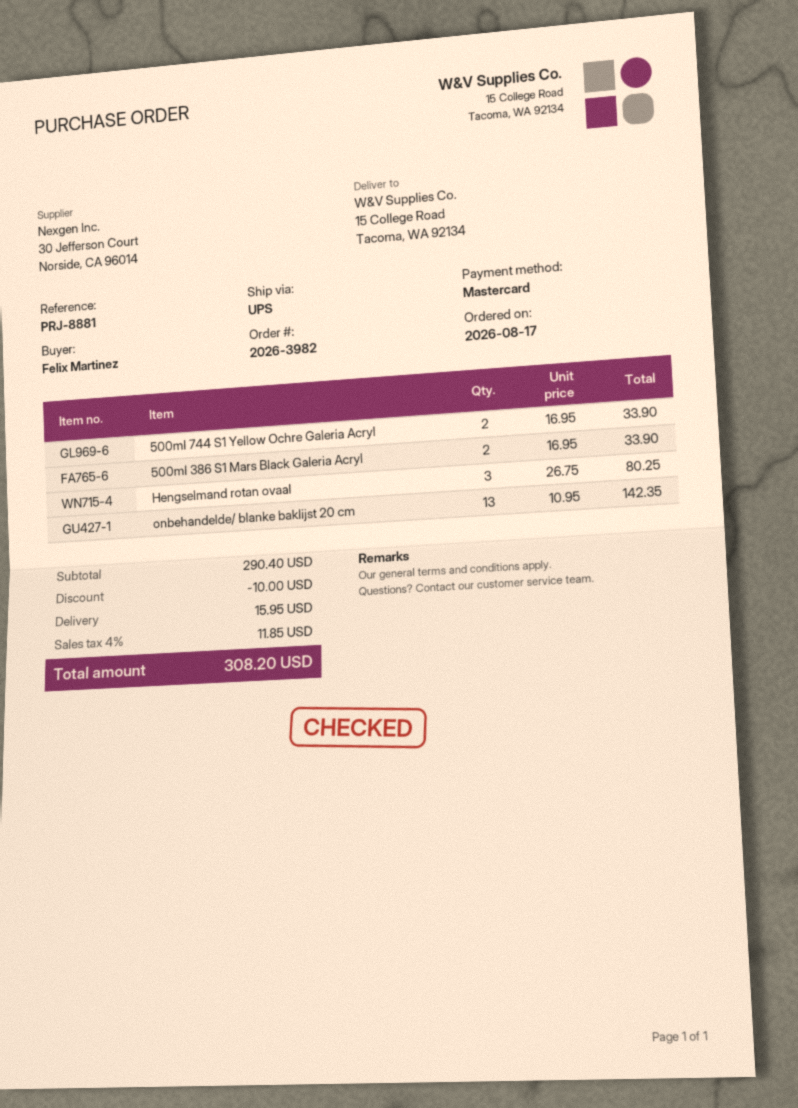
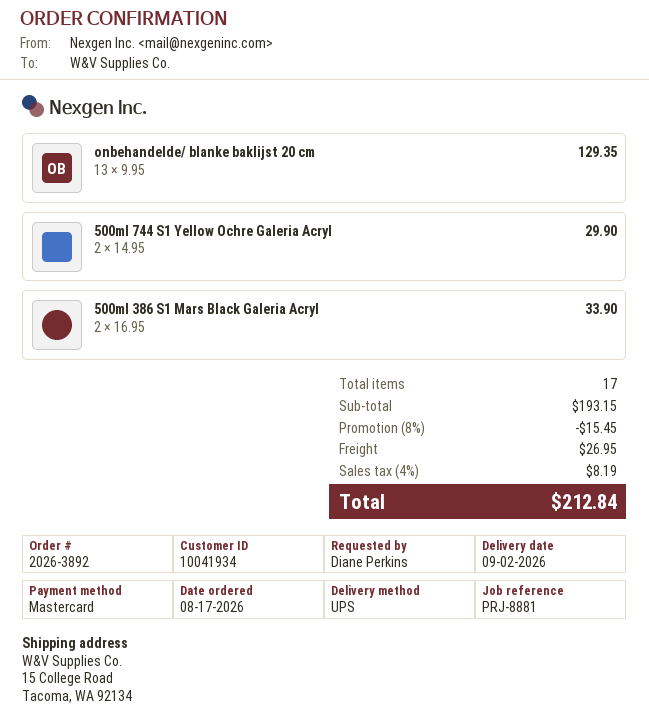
order number: 2026-3982 -> 2026-3892
ordered by: Felix Martinez -> Diane Perkins
500ml 744 S1 Yellow Ochre Galeria Acryl: 2 x 16.95 = 33.90 -> 2 x 14.95 = 29.90
Hengselmand rotan ovaal: 3 x 26.75 = 80.25 -> none
onbehandelde/ blanke baklijst 20 cm: 13 x 10.95 = 142.35 -> 13 x 9.95 = 129.35
subtotal: 290.40 -> 193.15
discount: 10.00 -> 15.45
shipping: 15.95 -> 26.95
tax: 4% = 11.85 -> 4% = 8.19
total: 308.20 -> 212.84

